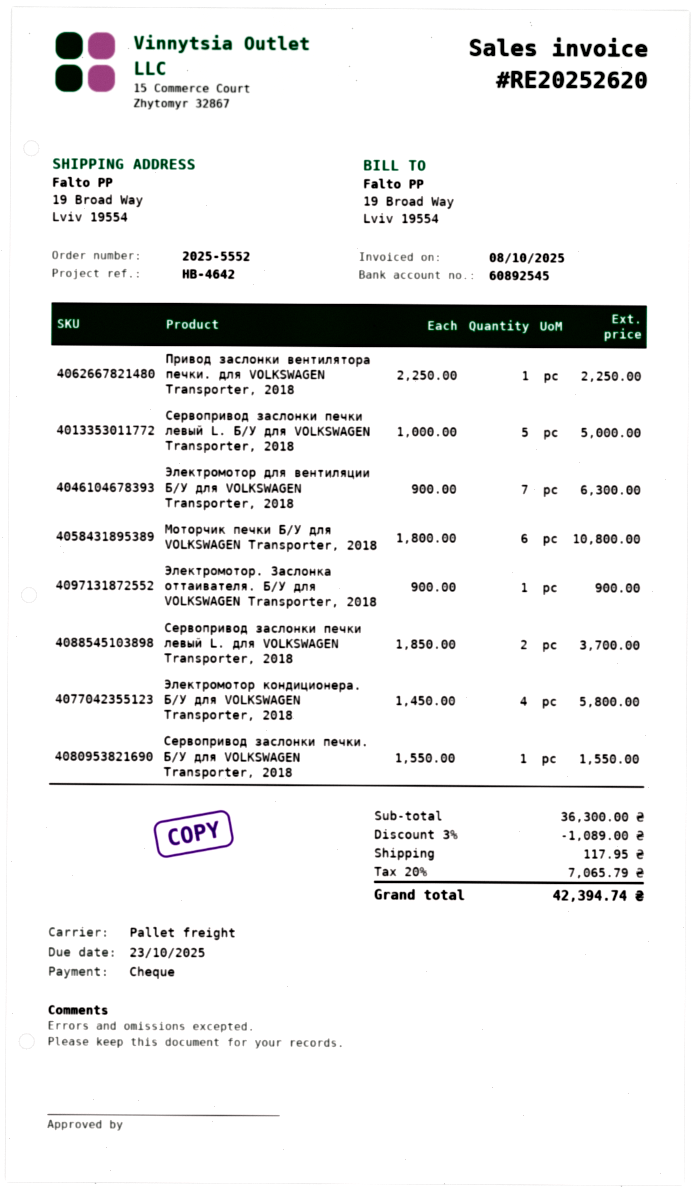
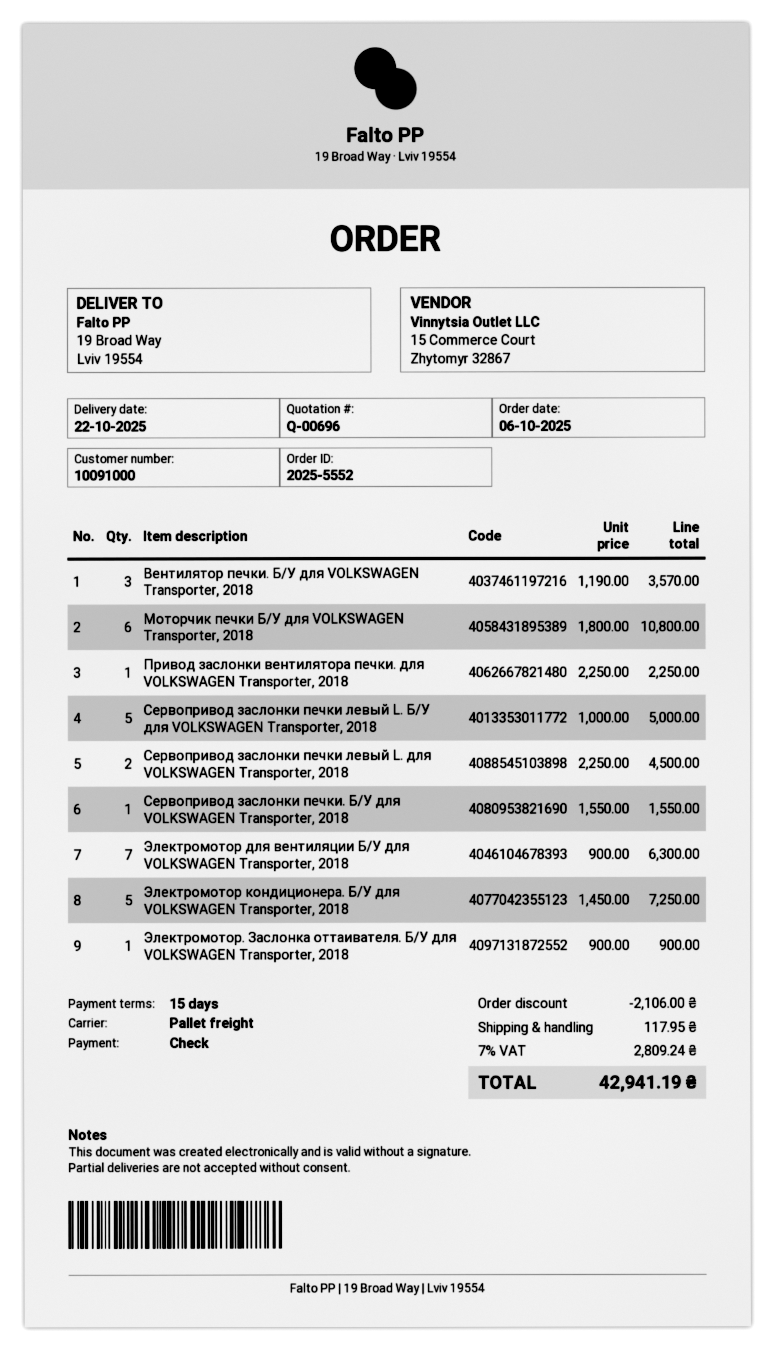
Сервопривод заслонки печки левый L. для VOLKSWAGEN Transporter, 2018: 2 x 1850.00 = 3700.00 -> 2 x 2250.00 = 4500.00
Электромотор кондиционера. Б/У для VOLKSWAGEN Transporter, 2018: 4 x 1450.00 = 5800.00 -> 5 x 1450.00 = 7250.00
Вентилятор печки. Б/У для VOLKSWAGEN Transporter, 2018: none -> 3 x 1190.00 = 3570.00
discount: 1089.00 -> 2106.00
tax: 20% = 7065.79 -> 7% = 2809.24
total: 42394.74 -> 42941.19

